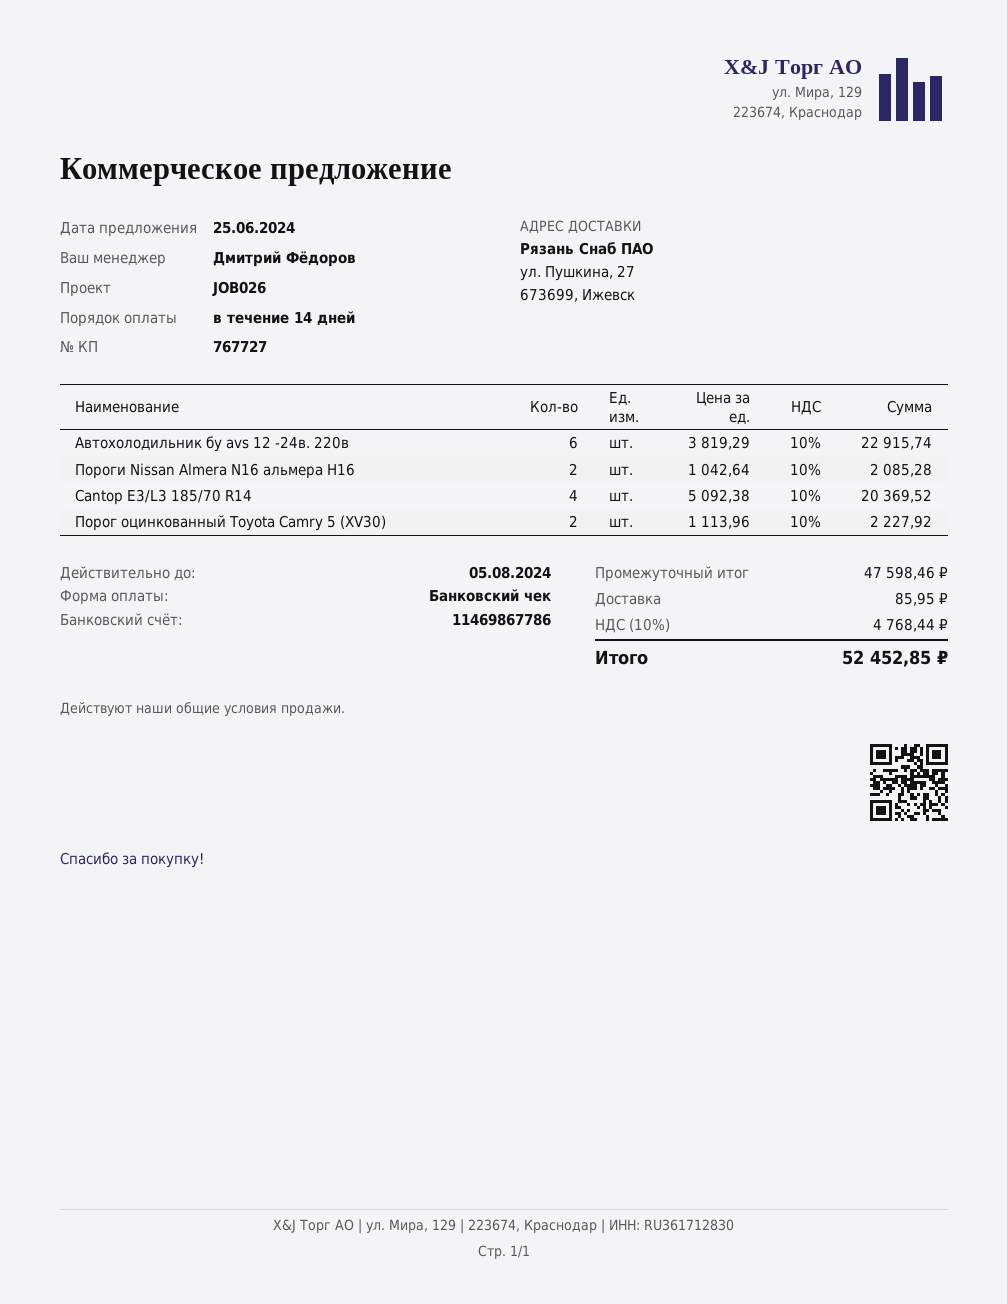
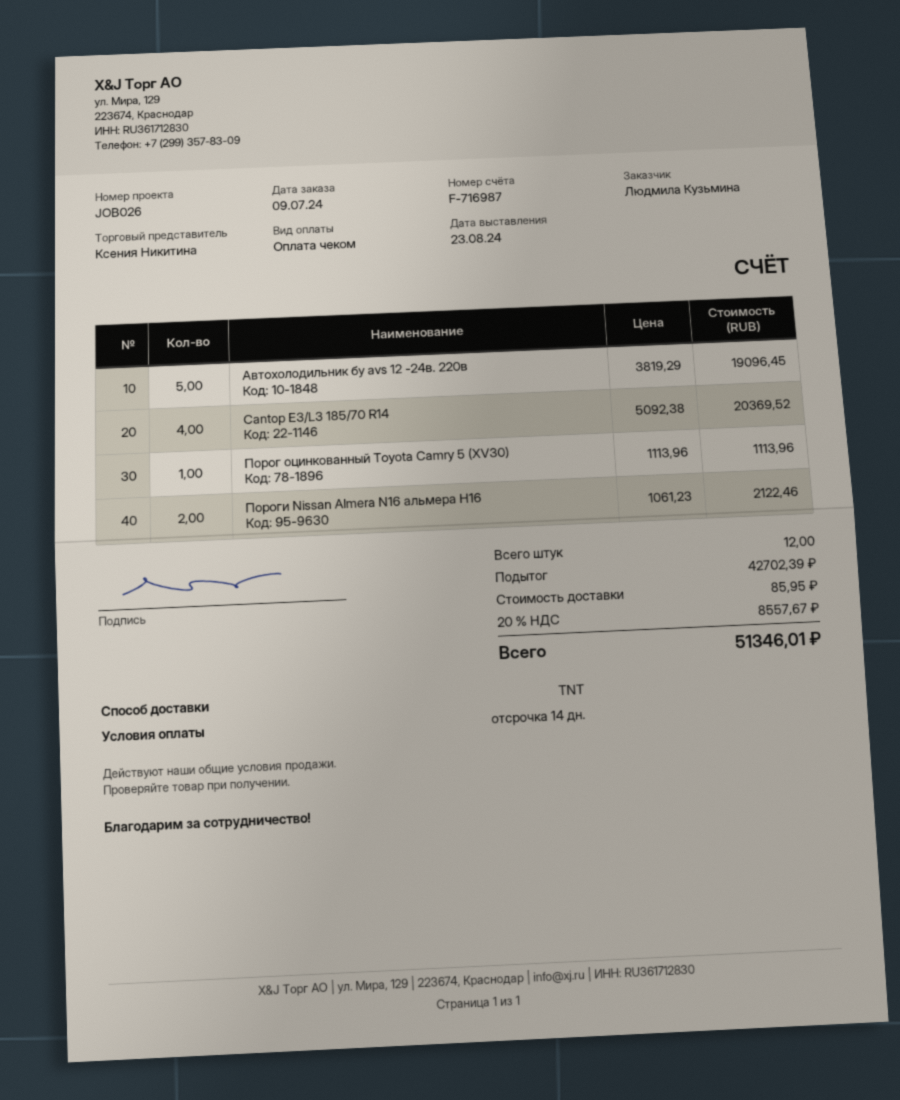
sales rep: Дмитрий Фёдоров -> Ксения Никитина
Автохолодильник бу аvs 12 -24в. 220в: 6 x 3819.29 = 22915.74 -> 5 x 3819.29 = 19096.45
Пороги Nissan Almera N16 альмера Н16: 2 x 1042.64 = 2085.28 -> 2 x 1061.23 = 2122.46
Порог оцинкованный Toyota Camry 5 (XV30): 2 x 1113.96 = 2227.92 -> 1 x 1113.96 = 1113.96
subtotal: 47598.46 -> 42702.39
tax: 10% = 4768.44 -> 20% = 8557.67
total: 52452.85 -> 51346.01

